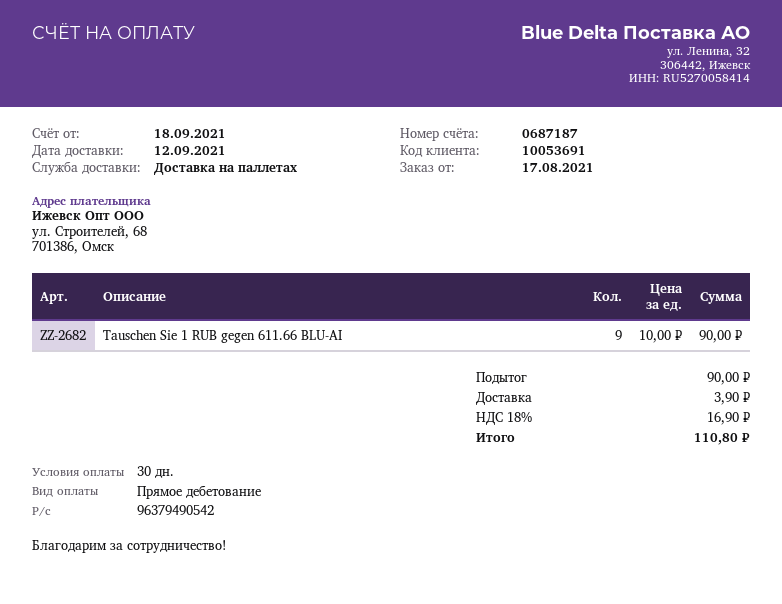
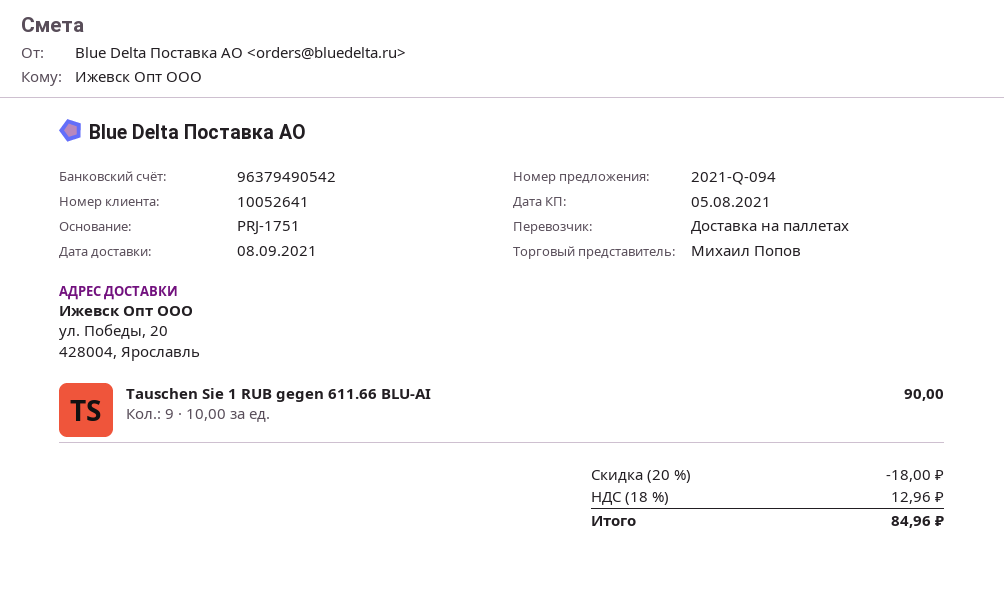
delivery date: 2021-09-12 -> 2021-09-08
customer number: 10053691 -> 10052641
discount: none -> 20% = 18.00
shipping: 3.90 -> none
tax: 18% = 16.90 -> 18% = 12.96
total: 110.80 -> 84.96

